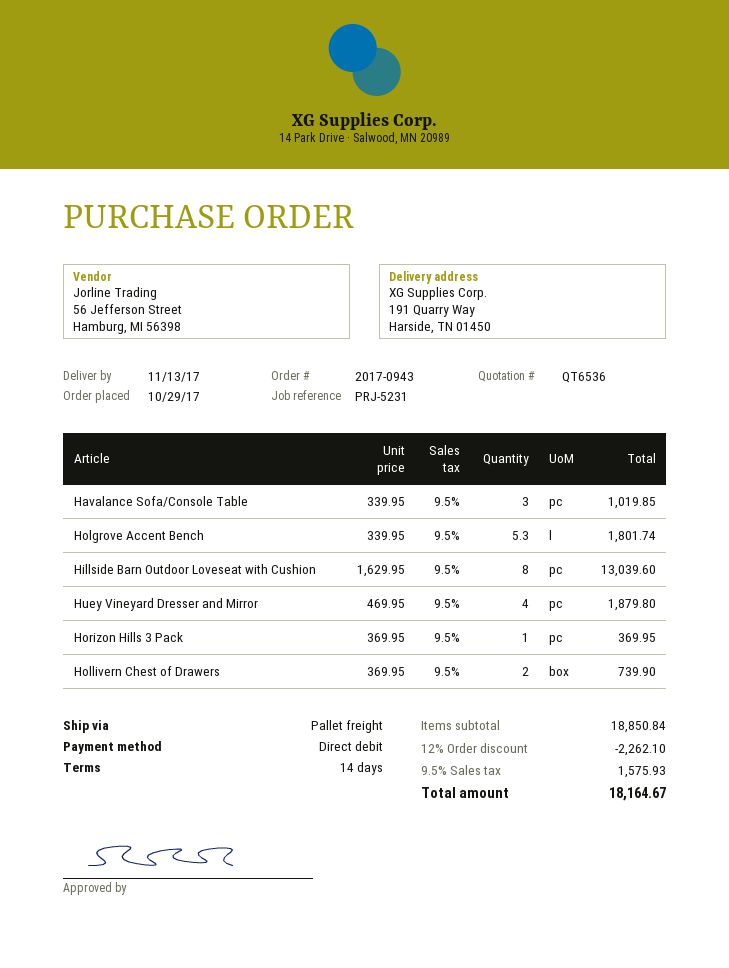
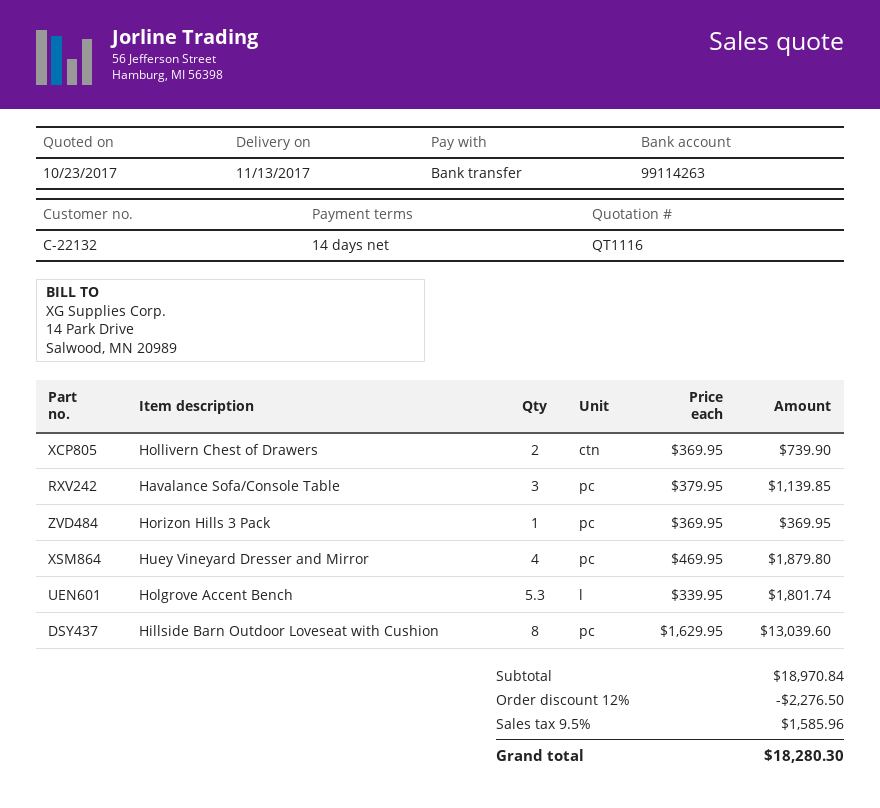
quote number: QT6536 -> QT1116
payment method: direct debit -> bank transfer
Havalance Sofa/Console Table: 3 x 339.95 = 1019.85 -> 3 x 379.95 = 1139.85
subtotal: 18850.84 -> 18970.84
discount: 12% = 2262.10 -> 12% = 2276.50
tax: 9.5% = 1575.93 -> 9.5% = 1585.96
total: 18164.67 -> 18280.30

